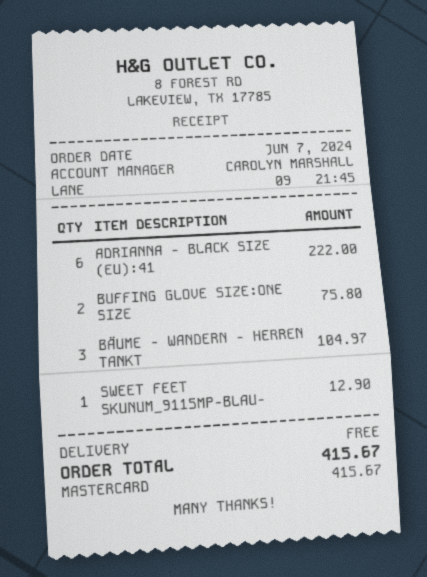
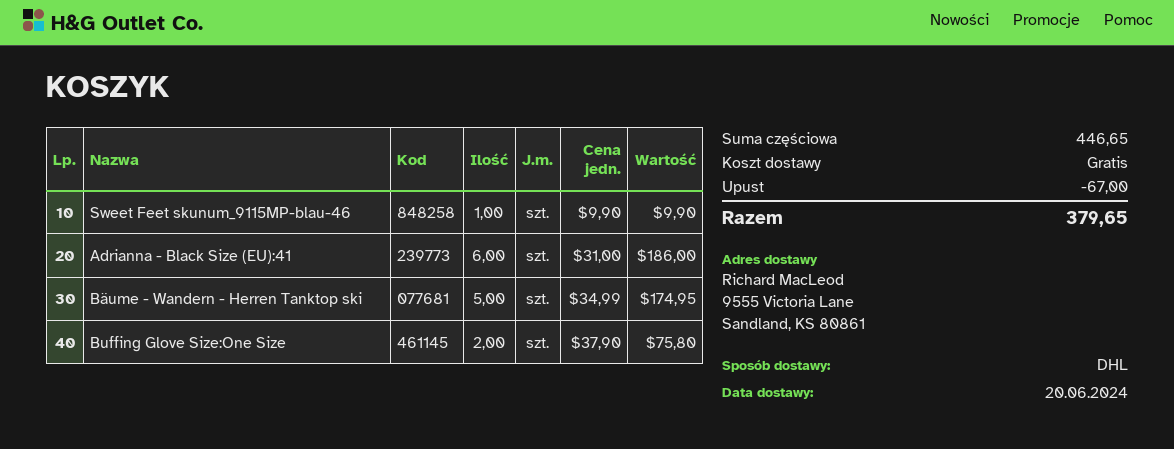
ADRIANNA - BLACK SIZE (EU):41: 6 for 222.00 -> 6 for 186.00
BÄUME - WANDERN - HERREN TANKT: 3 for 104.97 -> 5 for 174.95
SWEET FEET SKUNUM_9115MP-BLAU-: 1 for 12.90 -> 1 for 9.90
discount: none -> 67.00
total: 415.67 -> 379.65

